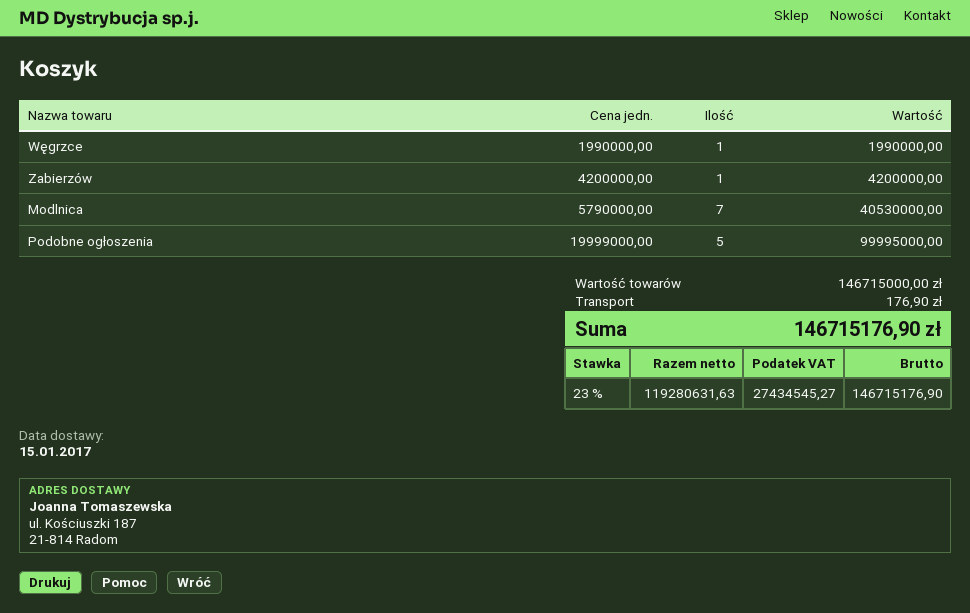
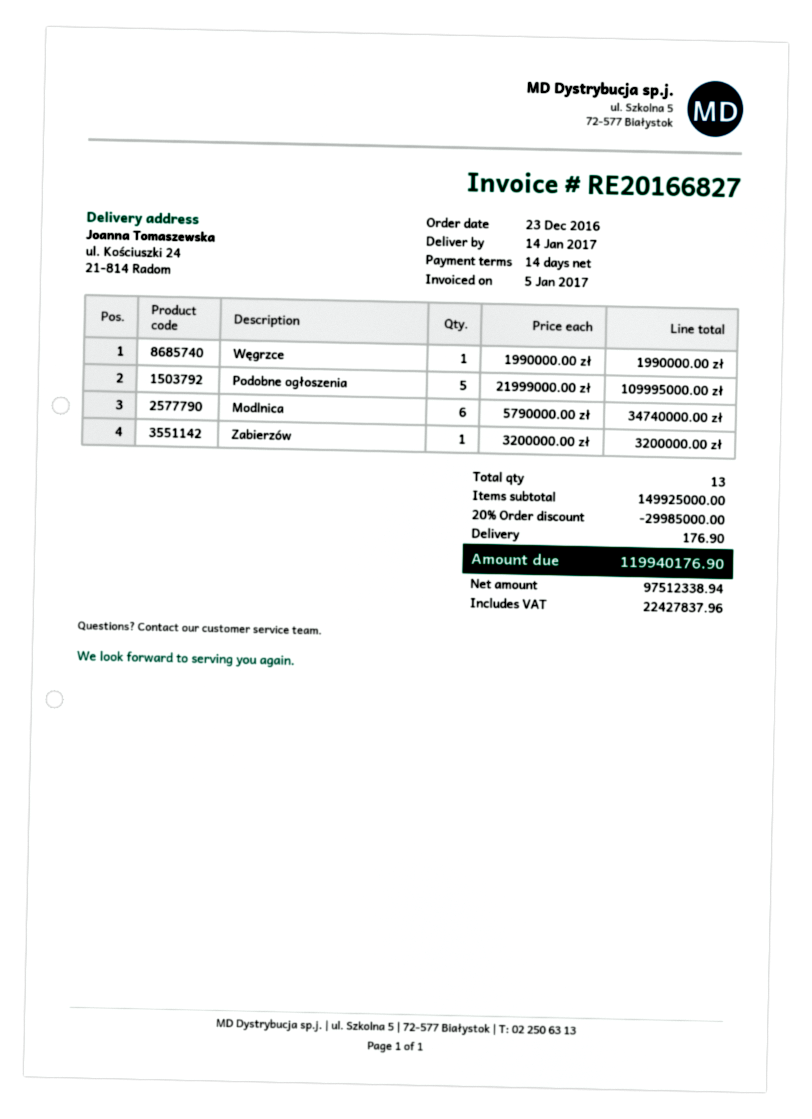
delivery date: 2017-01-15 -> 2017-01-14
ship to: ul. Kościuszki 187, 21-814 Radom -> ul. Kościuszki 24, 21-814 Radom
Zabierzów: 1 x 4200000.00 = 4200000.00 -> 1 x 3200000.00 = 3200000.00
Modlnica: 7 x 5790000.00 = 40530000.00 -> 6 x 5790000.00 = 34740000.00
Podobne ogłoszenia: 5 x 19999000.00 = 99995000.00 -> 5 x 21999000.00 = 109995000.00
subtotal: 146715000.00 -> 149925000.00
discount: none -> 20% = 29985000.00
net: 119280631.63 -> 97512338.94
tax: 27434545.27 -> 22427837.96
total: 146715176.90 -> 119940176.90

